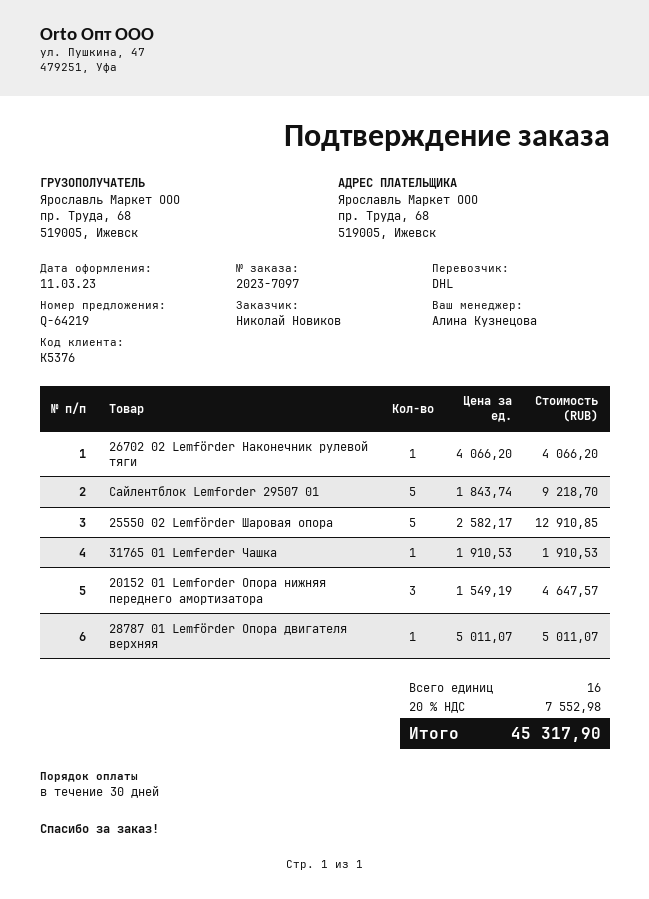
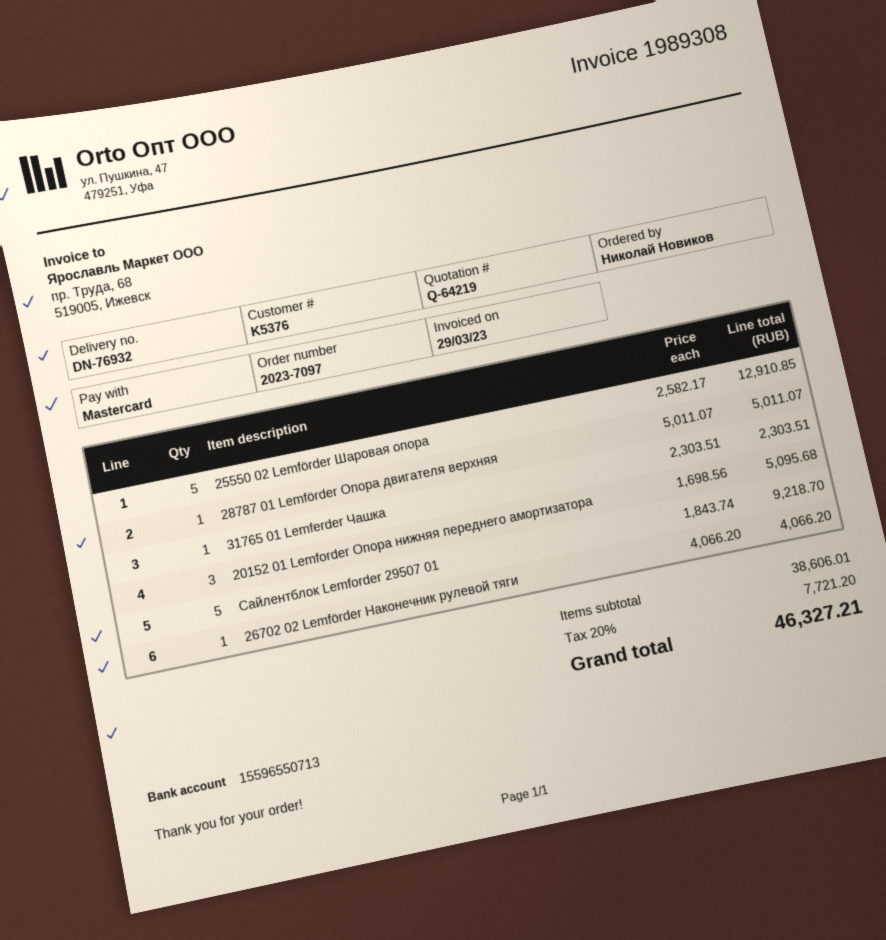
31765 01 Lemferder Чашка: 1 x 1910.53 = 1910.53 -> 1 x 2303.51 = 2303.51
20152 01 Lemforder Опора нижняя переднего амортизатора: 3 x 1549.19 = 4647.57 -> 3 x 1698.56 = 5095.68
tax: 20% = 7552.98 -> 20% = 7721.20
total: 45317.90 -> 46327.21

